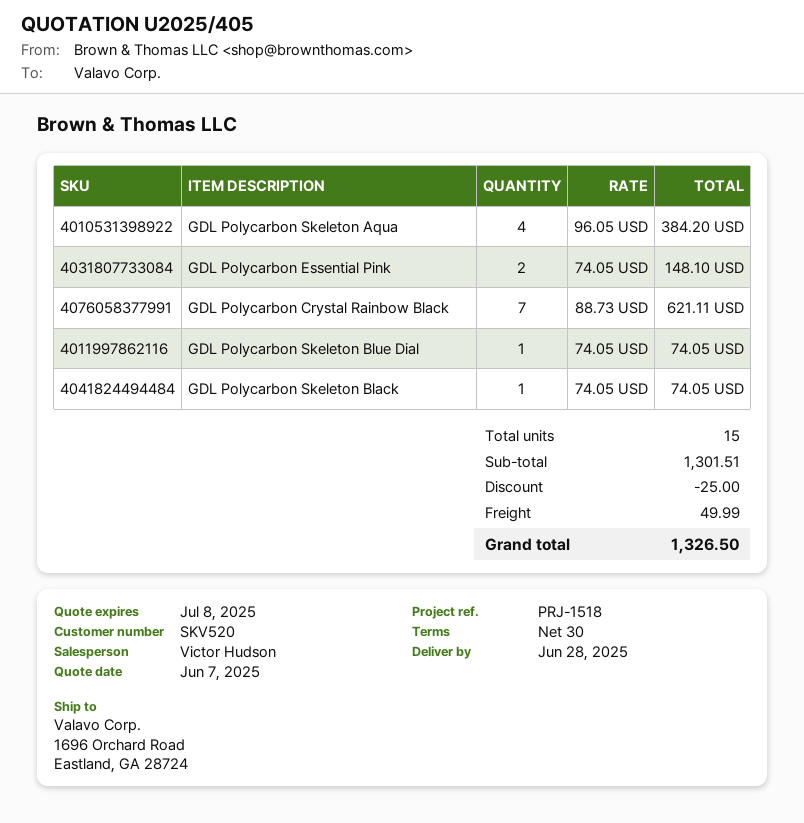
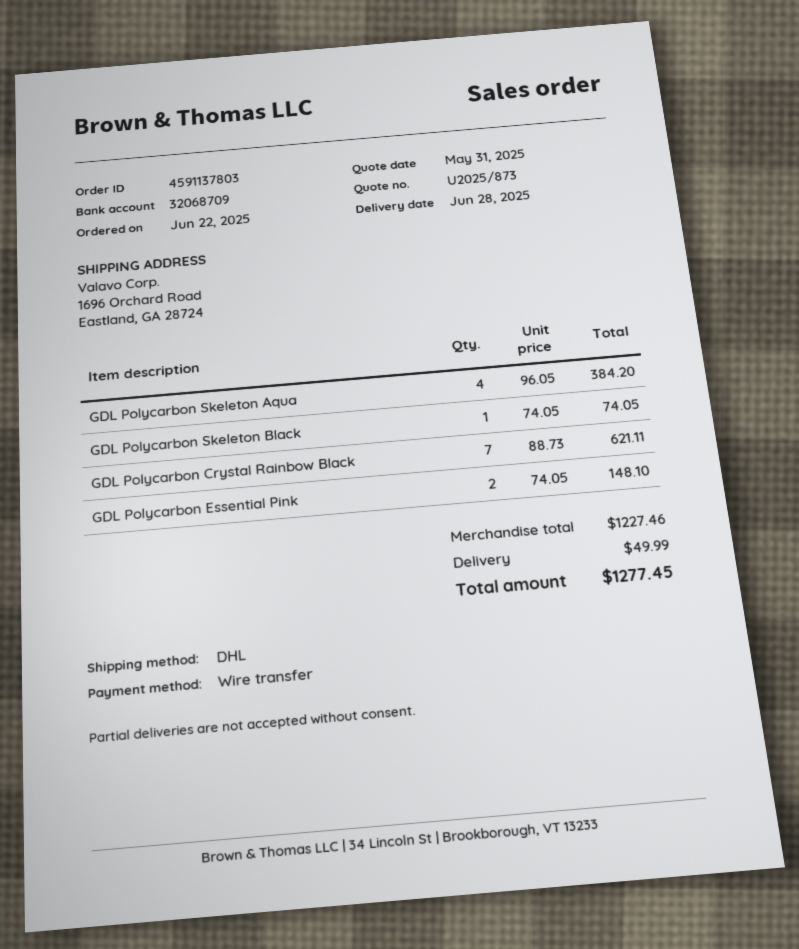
quote number: U2025/405 -> U2025/873
quote date: 2025-06-07 -> 2025-05-31
GDL Polycarbon Skeleton Blue Dial: 1 x 74.05 = 74.05 -> none
subtotal: 1301.51 -> 1227.46
discount: 25.00 -> none
total: 1326.50 -> 1277.45

